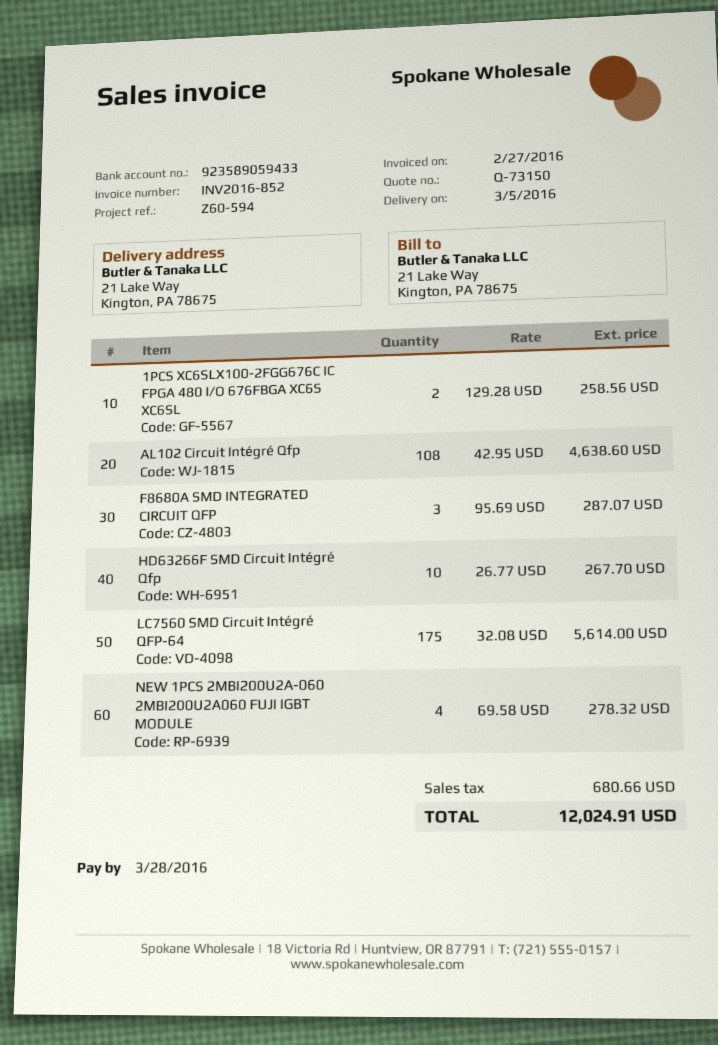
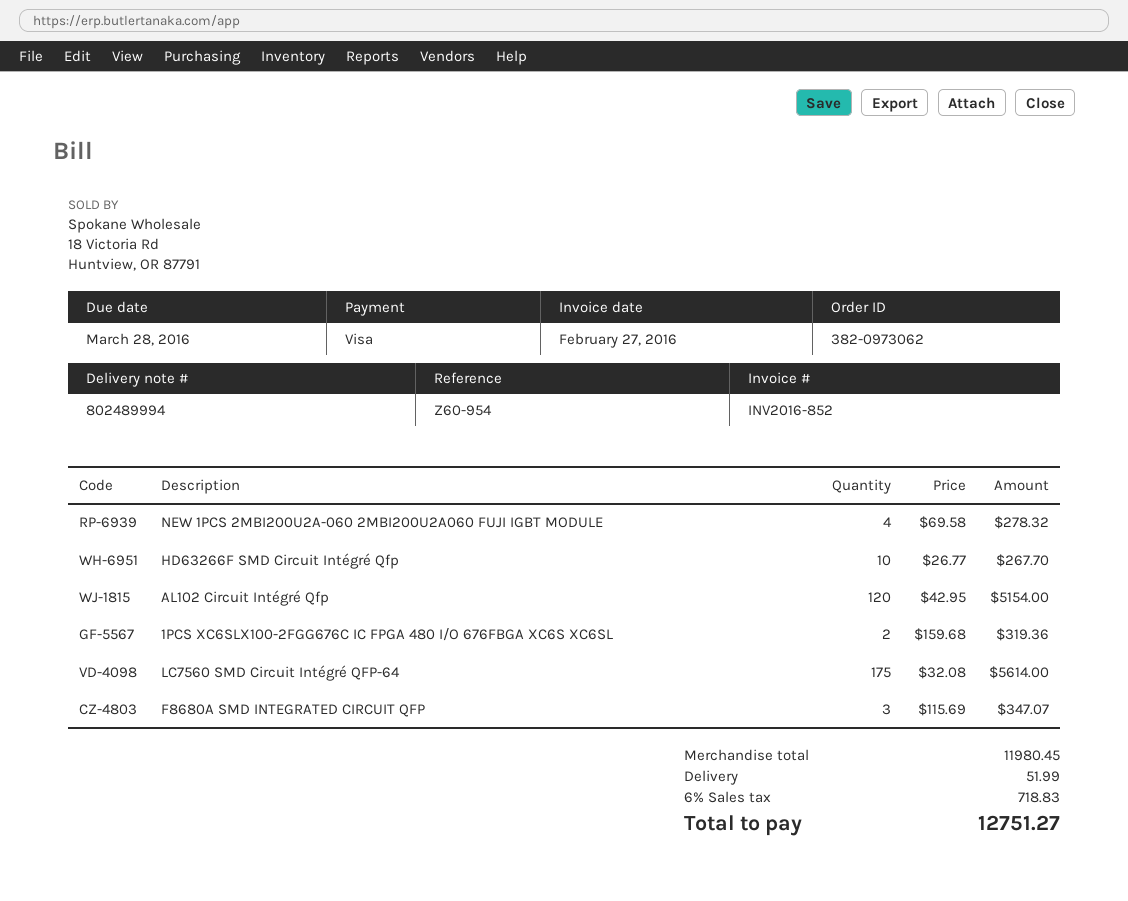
reference: Z60-594 -> Z60-954
1PCS XC6SLX100-2FGG676C IC FPGA 480 I/O 676FBGA XC6S XC6SL: 2 x 129.28 = 258.56 -> 2 x 159.68 = 319.36
AL102 Circuit Intégré Qfp: 108 x 42.95 = 4638.60 -> 120 x 42.95 = 5154.00
F8680A SMD INTEGRATED CIRCUIT QFP: 3 x 95.69 = 287.07 -> 3 x 115.69 = 347.07
shipping: none -> 51.99
tax: 680.66 -> 718.83
total: 12024.91 -> 12751.27

